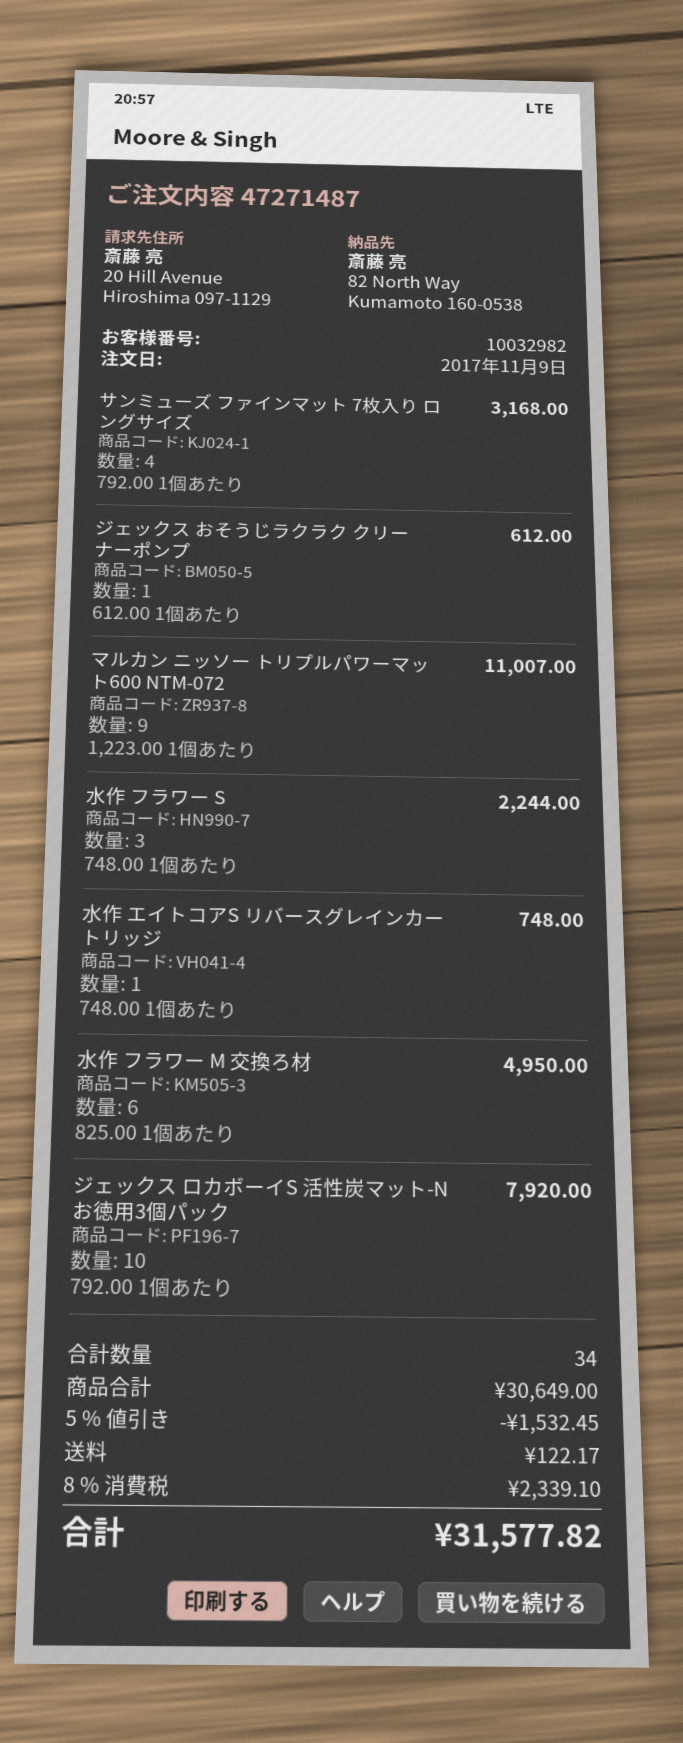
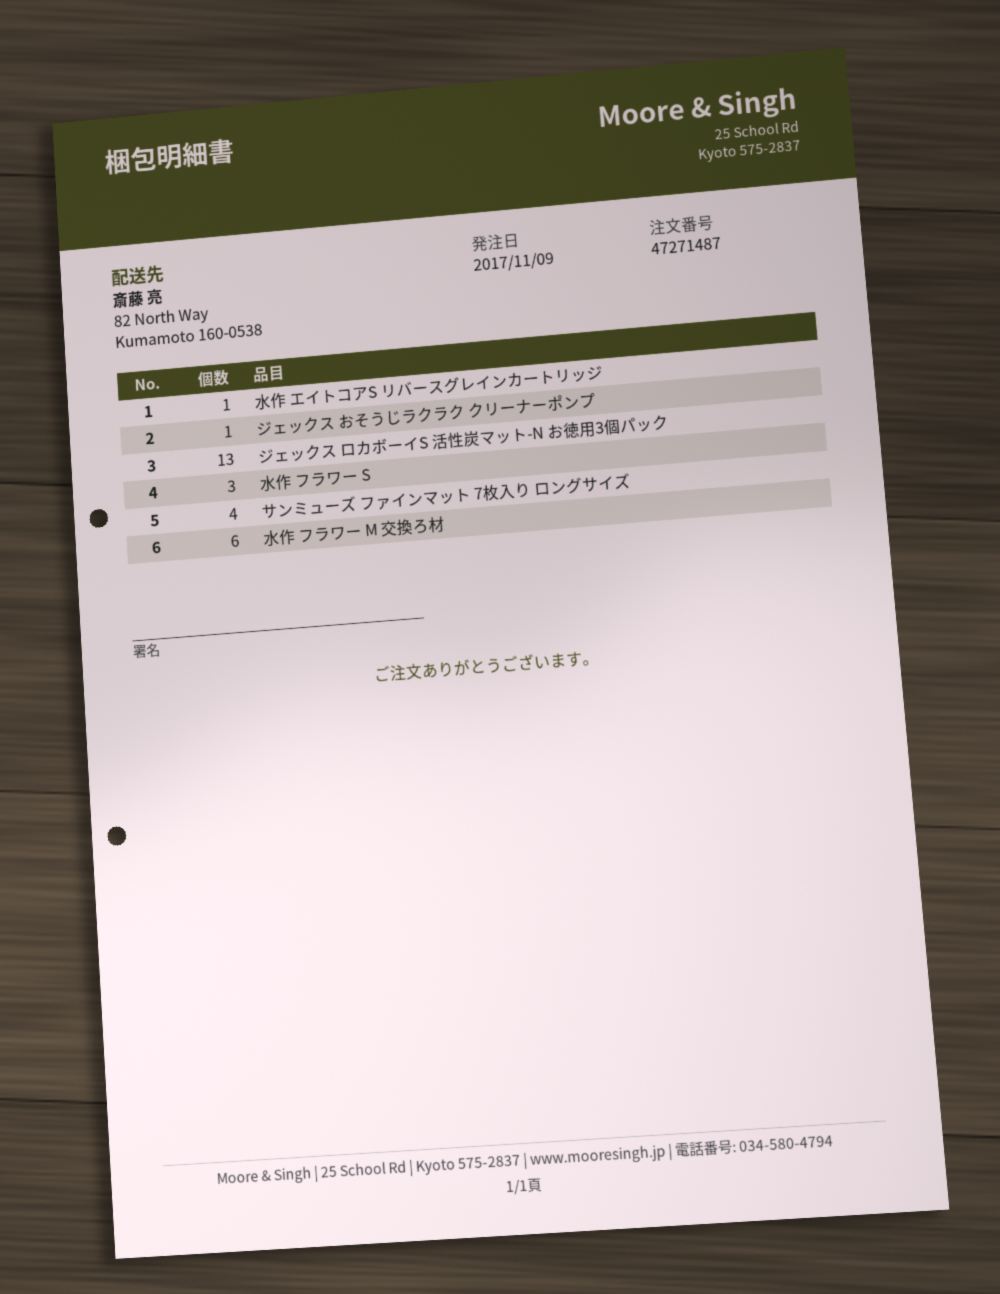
マルカン ニッソー トリプルパワーマット600 NTM-072: 9 -> none
ジェックス ロカボーイS 活性炭マット-N お徳用3個パック: 10 -> 13

